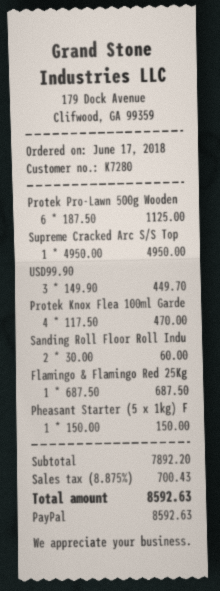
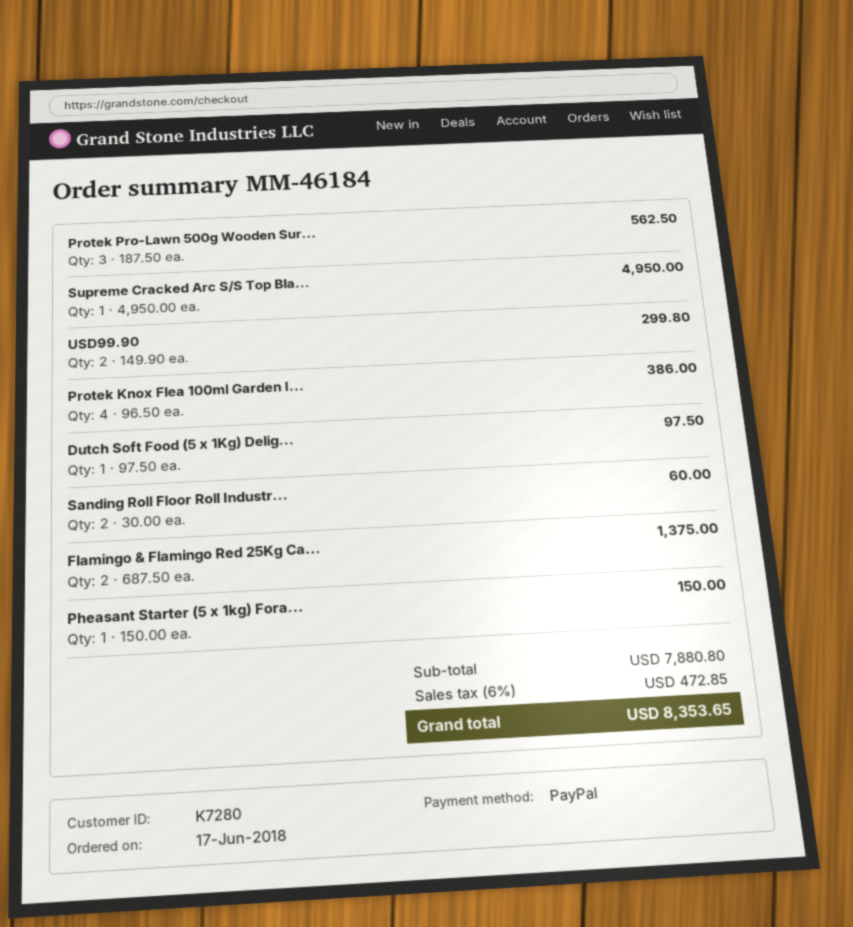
Protek Pro-Lawn 500g Wooden: 6 x 187.50 = 1125.00 -> 3 x 187.50 = 562.50
USD99.90: 3 x 149.90 = 449.70 -> 2 x 149.90 = 299.80
Protek Knox Flea 100ml Garde: 4 x 117.50 = 470.00 -> 4 x 96.50 = 386.00
Flamingo & Flamingo Red 25Kg: 1 x 687.50 = 687.50 -> 2 x 687.50 = 1375.00
Dutch Soft Food (5 x 1Kg) Delig...: none -> 1 x 97.50 = 97.50
subtotal: 7892.20 -> 7880.80
tax: 8.875% = 700.43 -> 6% = 472.85
total: 8592.63 -> 8353.65

